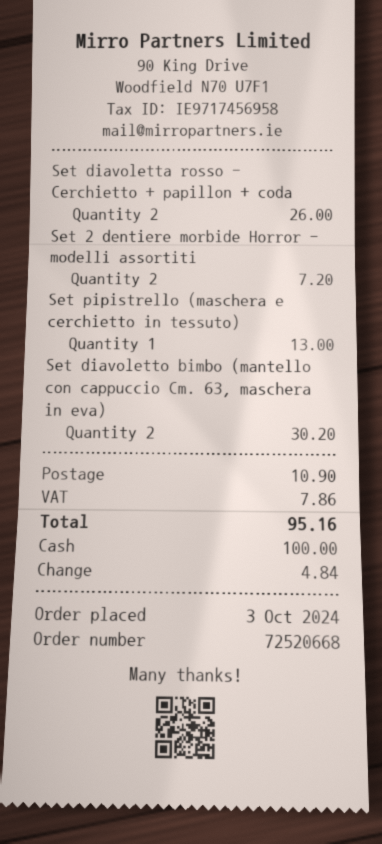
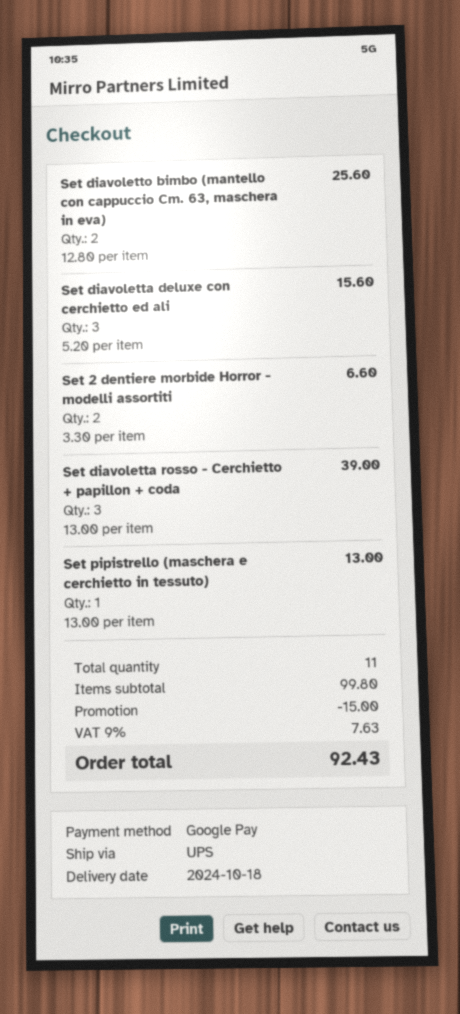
payment method: cash -> Google Pay
Set diavoletta rosso - Cerchietto + papillon + coda: 2 for 26.00 -> 3 for 39.00
Set 2 dentiere morbide Horror - modelli assortiti: 2 for 7.20 -> 2 for 6.60
Set diavoletto bimbo (mantello con cappuccio Cm. 63, maschera in eva): 2 for 30.20 -> 2 for 25.60
Set diavoletta deluxe con cerchietto ed ali: none -> 3 for 15.60
discount: none -> 15.00
shipping: 10.90 -> none
tax: 7.86 -> 7.63
total: 95.16 -> 92.43

